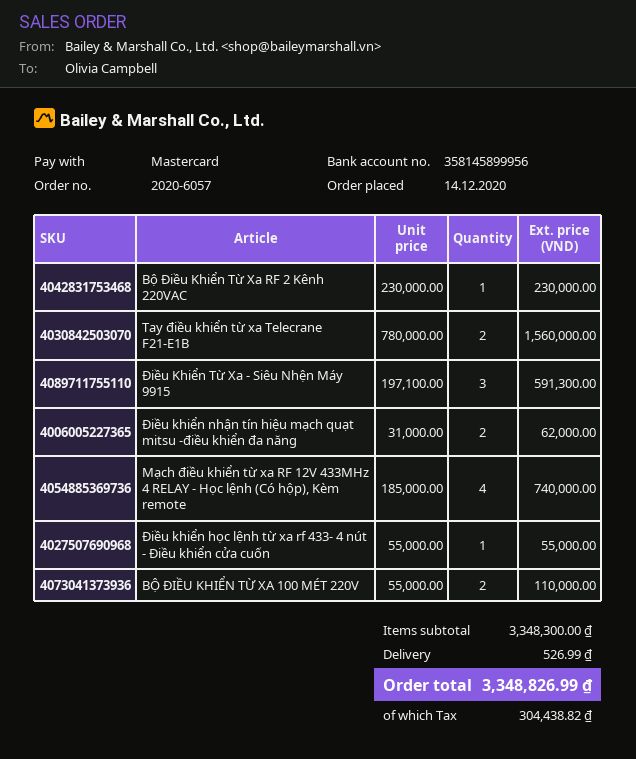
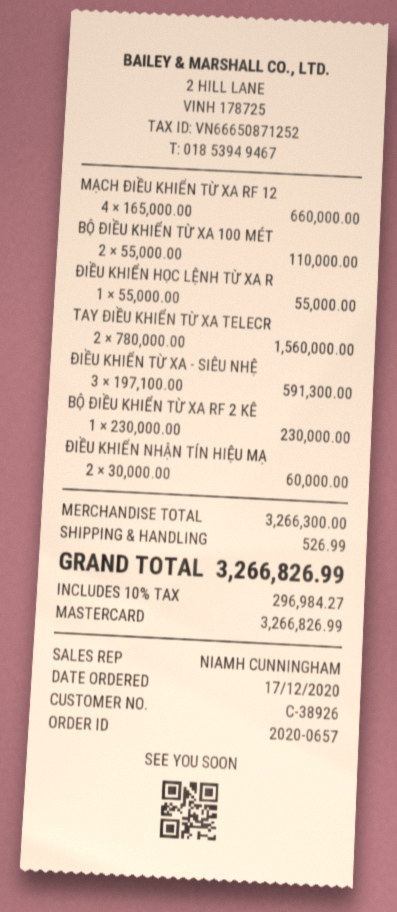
order number: 2020-6057 -> 2020-0657
order date: 2020-12-14 -> 2020-12-17
Điều khiển nhận tín hiệu mạch quạt mitsu -điều khiển đa năng: 2 x 31000.00 = 62000.00 -> 2 x 30000.00 = 60000.00
Mạch điều khiển từ xa RF 12V 433MHz 4 RELAY - Học lệnh (Có hộp), Kèm remote: 4 x 185000.00 = 740000.00 -> 4 x 165000.00 = 660000.00
subtotal: 3348300.00 -> 3266300.00
tax: 304438.82 -> 296984.27
total: 3348826.99 -> 3266826.99

